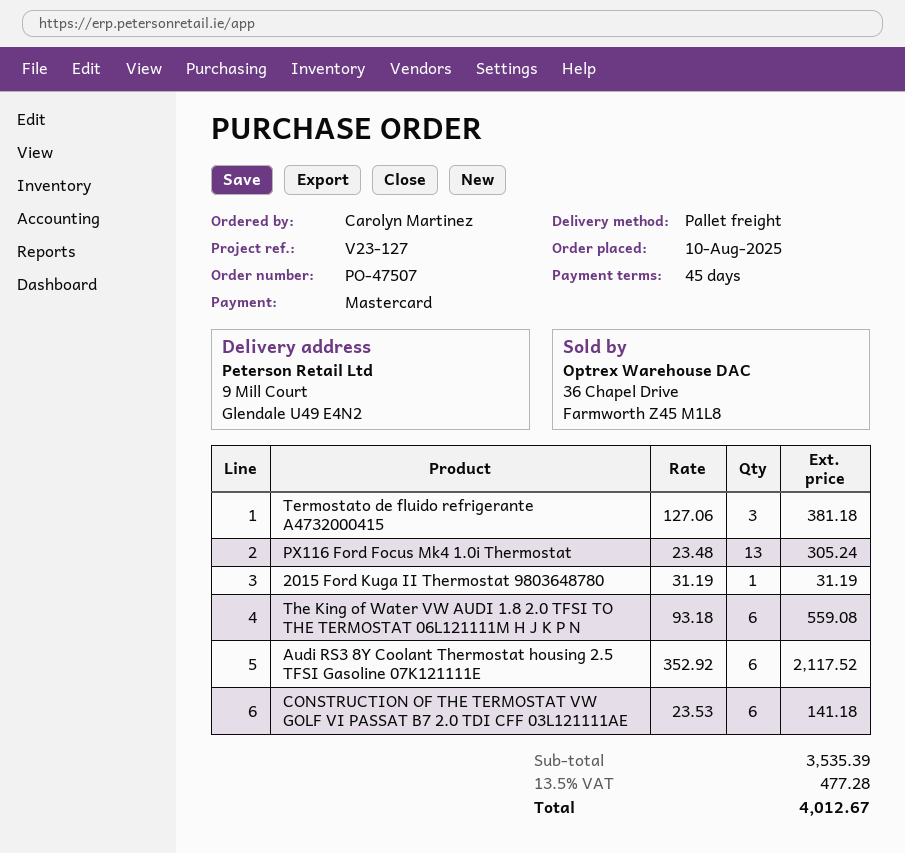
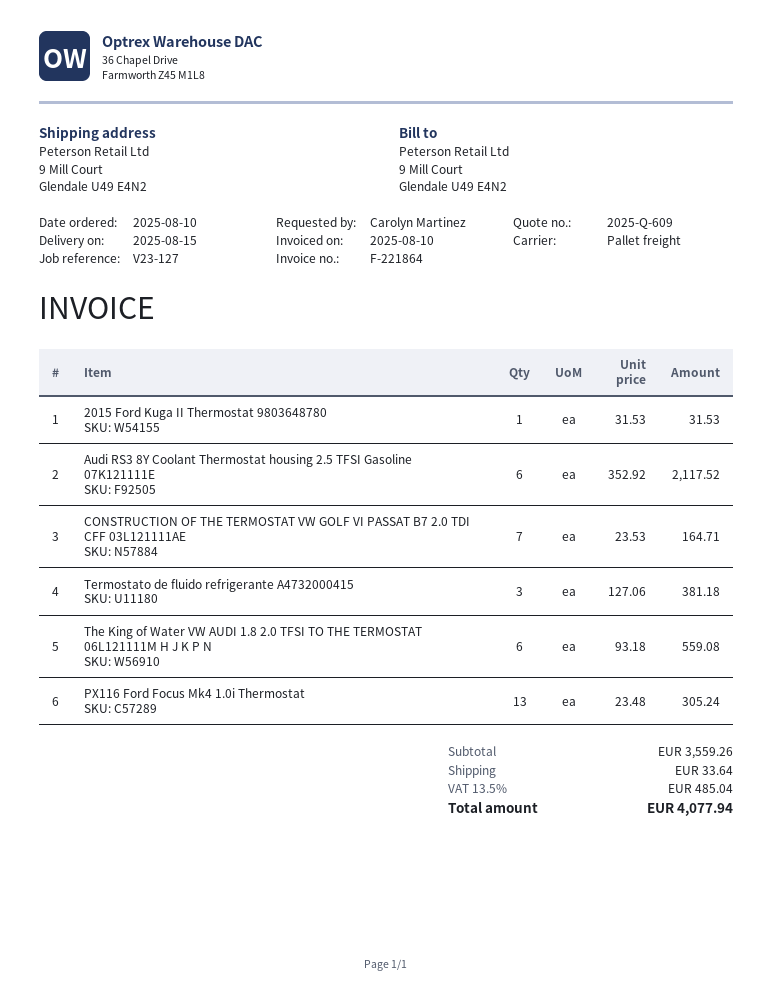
2015 Ford Kuga II Thermostat 9803648780: 1 x 31.19 = 31.19 -> 1 x 31.53 = 31.53
CONSTRUCTION OF THE TERMOSTAT VW GOLF VI PASSAT B7 2.0 TDI CFF 03L121111AE: 6 x 23.53 = 141.18 -> 7 x 23.53 = 164.71
subtotal: 3535.39 -> 3559.26
shipping: none -> 33.64
tax: 13.5% = 477.28 -> 13.5% = 485.04
total: 4012.67 -> 4077.94

